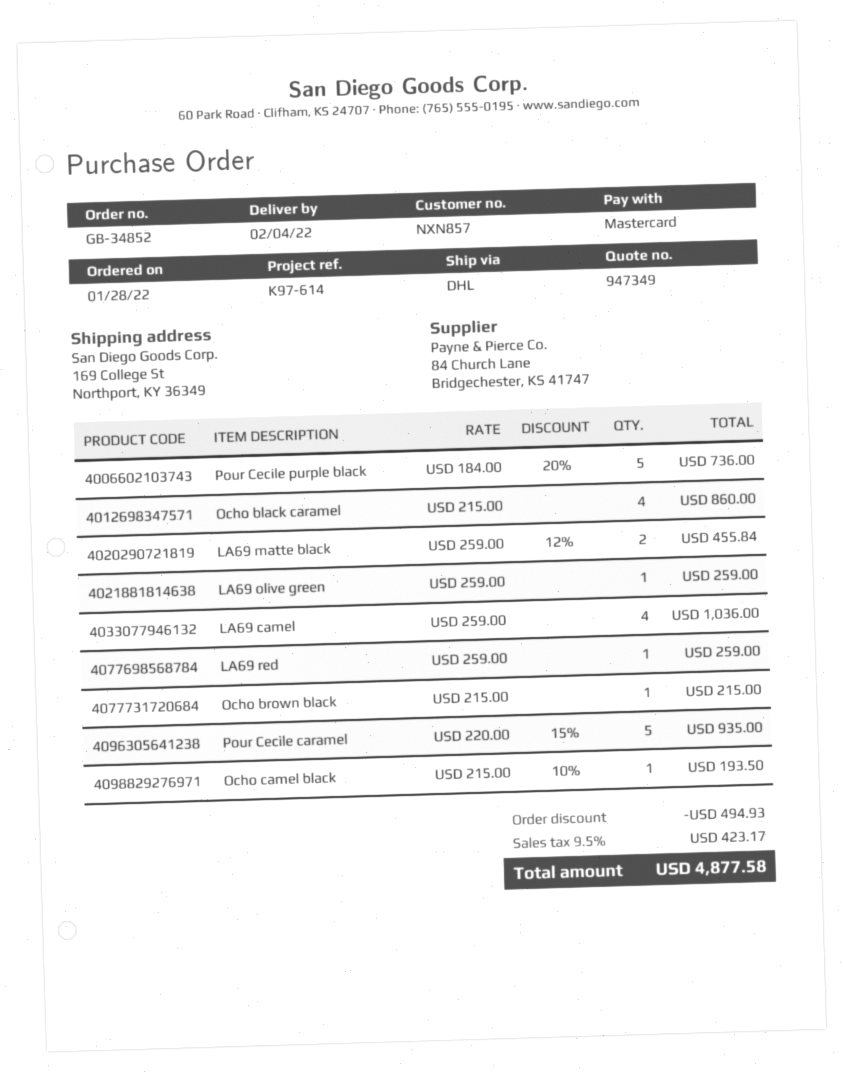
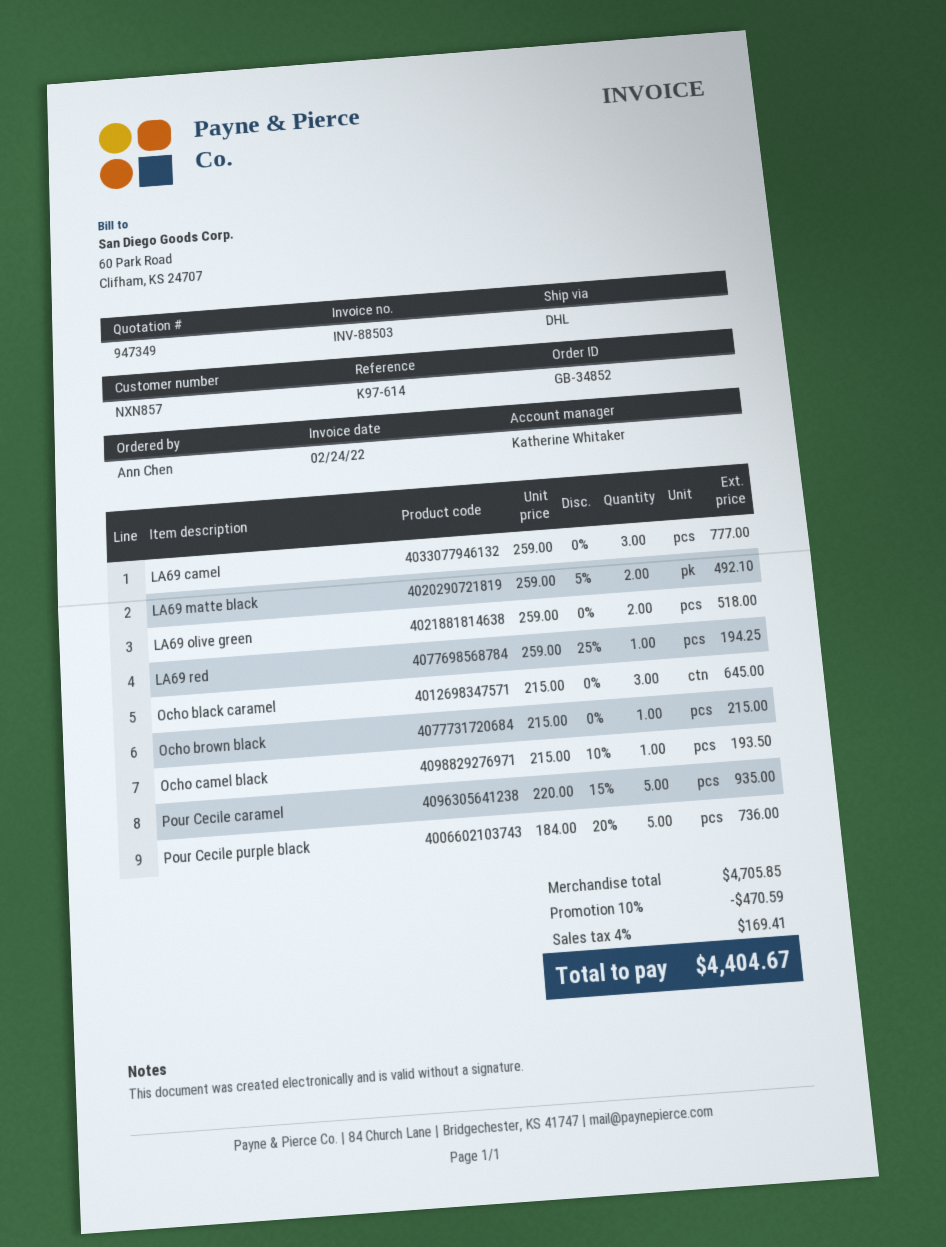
Ocho black caramel: 4 x 215.00 = 860.00 -> 3 x 215.00 = 645.00
LA69 matte black: 2 x 259.00 - 12% = 455.84 -> 2 x 259.00 - 5% = 492.10
LA69 olive green: 1 x 259.00 = 259.00 -> 2 x 259.00 = 518.00
LA69 camel: 4 x 259.00 = 1036.00 -> 3 x 259.00 = 777.00
LA69 red: 1 x 259.00 = 259.00 -> 1 x 259.00 - 25% = 194.25
discount: 494.93 -> 470.59
tax: 9.5% = 423.17 -> 4% = 169.41
total: 4877.58 -> 4404.67

